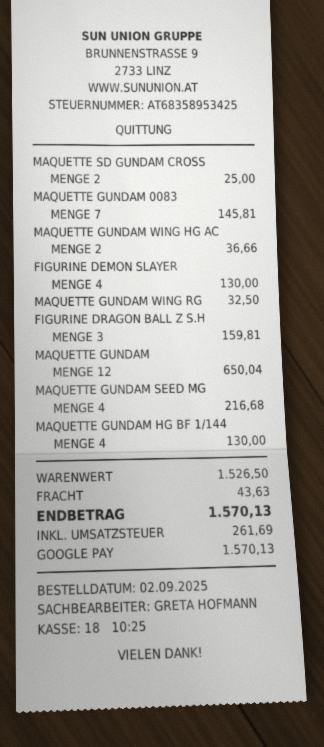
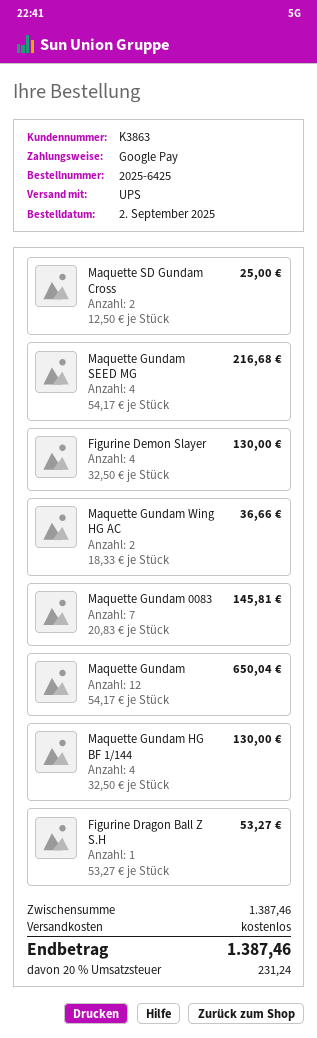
MAQUETTE GUNDAM WING RG: 1 for 32.50 -> none
FIGURINE DRAGON BALL Z S.H: 3 for 159.81 -> 1 for 53.27
subtotal: 1526.50 -> 1387.46
shipping: 43.63 -> 0.00
tax: 261.69 -> 231.24
total: 1570.13 -> 1387.46

